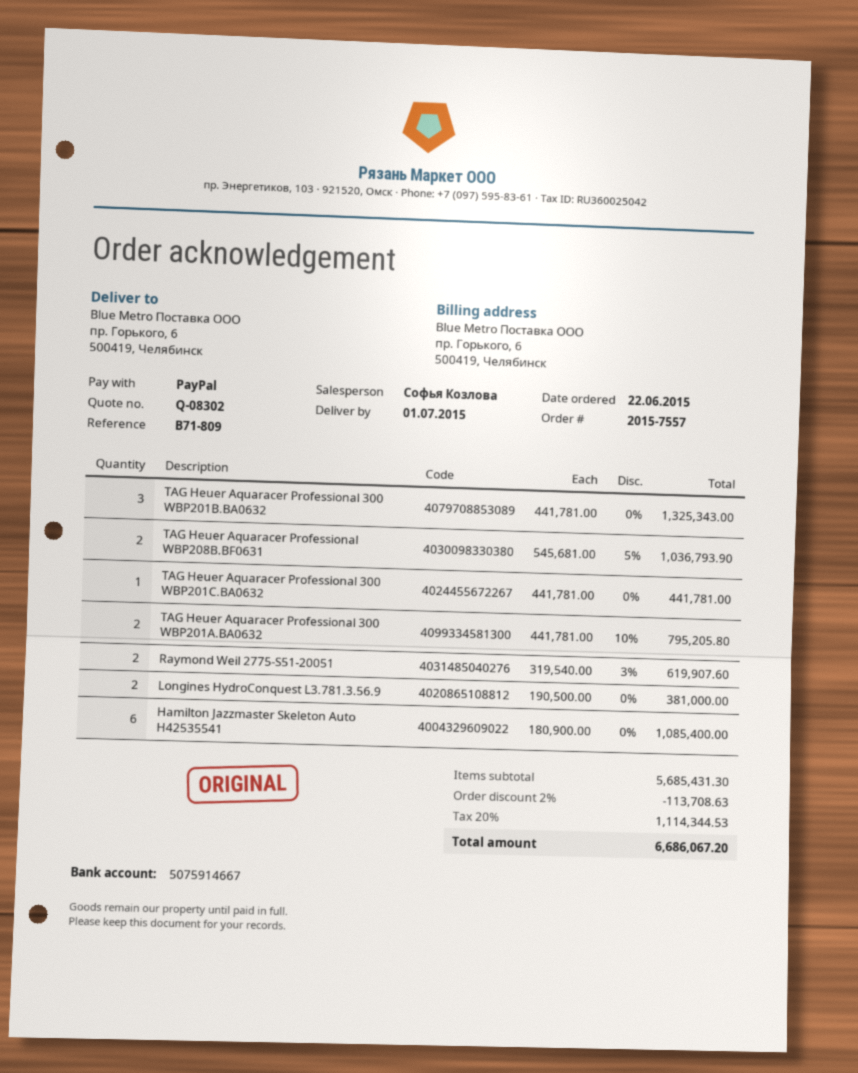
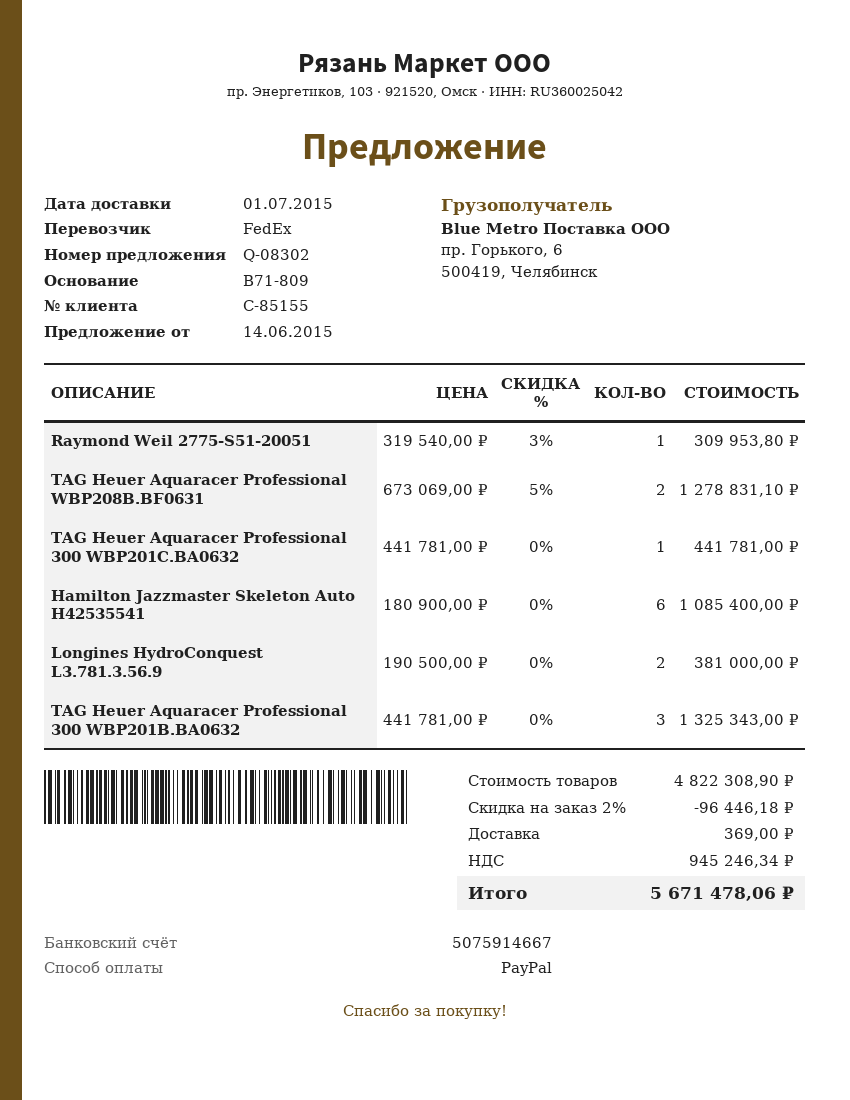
TAG Heuer Aquaracer Professional WBP208B.BF0631: 2 x 545681.00 - 5% = 1036793.90 -> 2 x 673069.00 - 5% = 1278831.10
TAG Heuer Aquaracer Professional 300 WBP201A.BA0632: 2 x 441781.00 - 10% = 795205.80 -> none
Raymond Weil 2775-S51-20051: 2 x 319540.00 - 3% = 619907.60 -> 1 x 319540.00 - 3% = 309953.80
subtotal: 5685431.30 -> 4822308.90
discount: 2% = 113708.63 -> 2% = 96446.18
shipping: none -> 369.00
tax: 1114344.53 -> 945246.34
total: 6686067.20 -> 5671478.06

